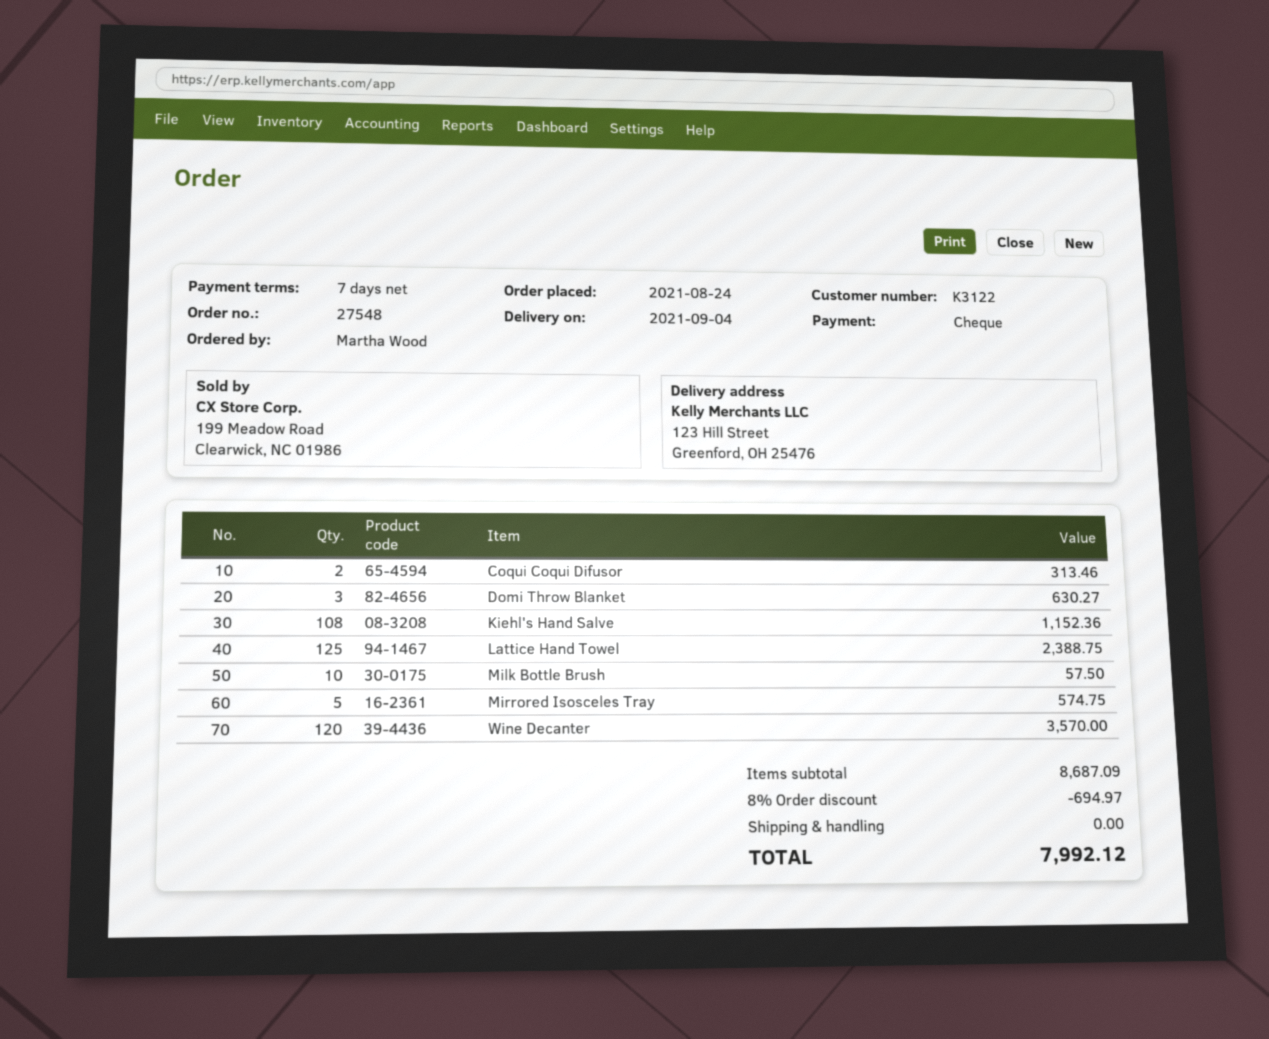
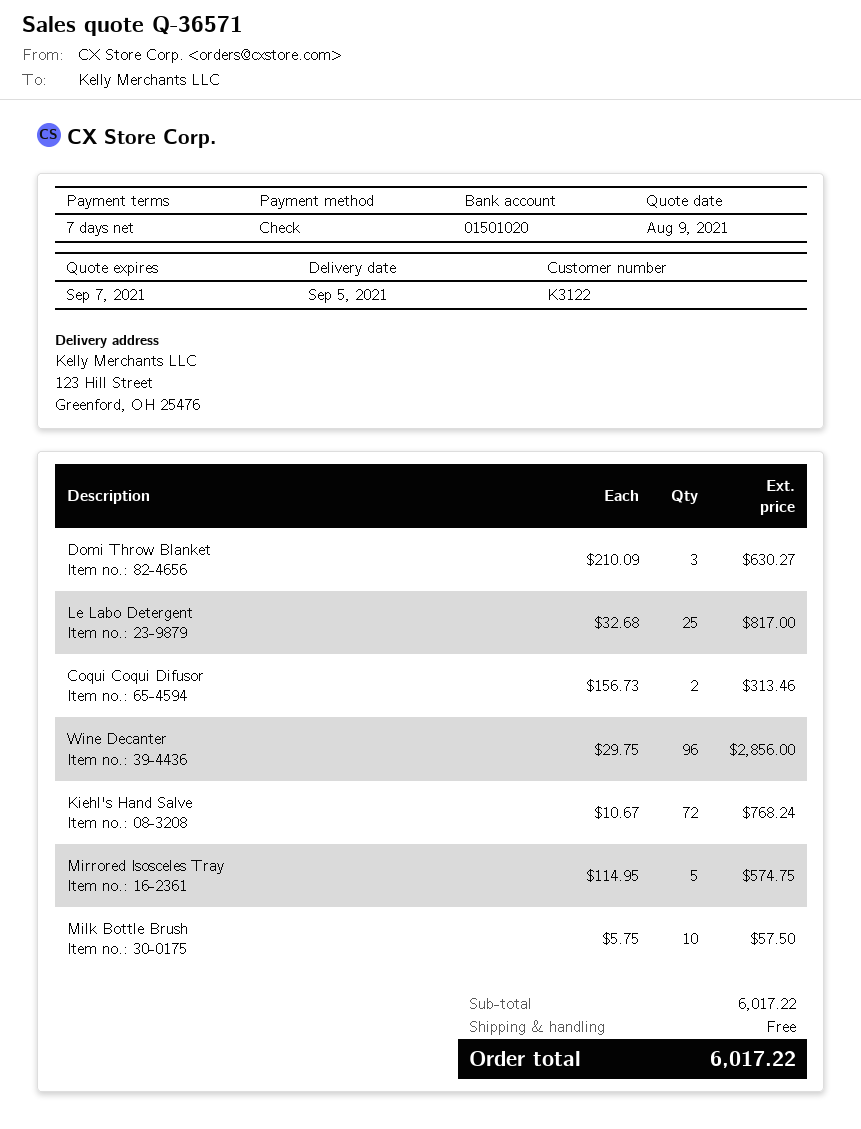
delivery date: 2021-09-04 -> 2021-09-05
Kiehl's Hand Salve: 108 for 1152.36 -> 72 for 768.24
Lattice Hand Towel: 125 for 2388.75 -> none
Wine Decanter: 120 for 3570.00 -> 96 for 2856.00
Le Labo Detergent: none -> 25 for 817.00
subtotal: 8687.09 -> 6017.22
discount: 8% = 694.97 -> none
total: 7992.12 -> 6017.22

